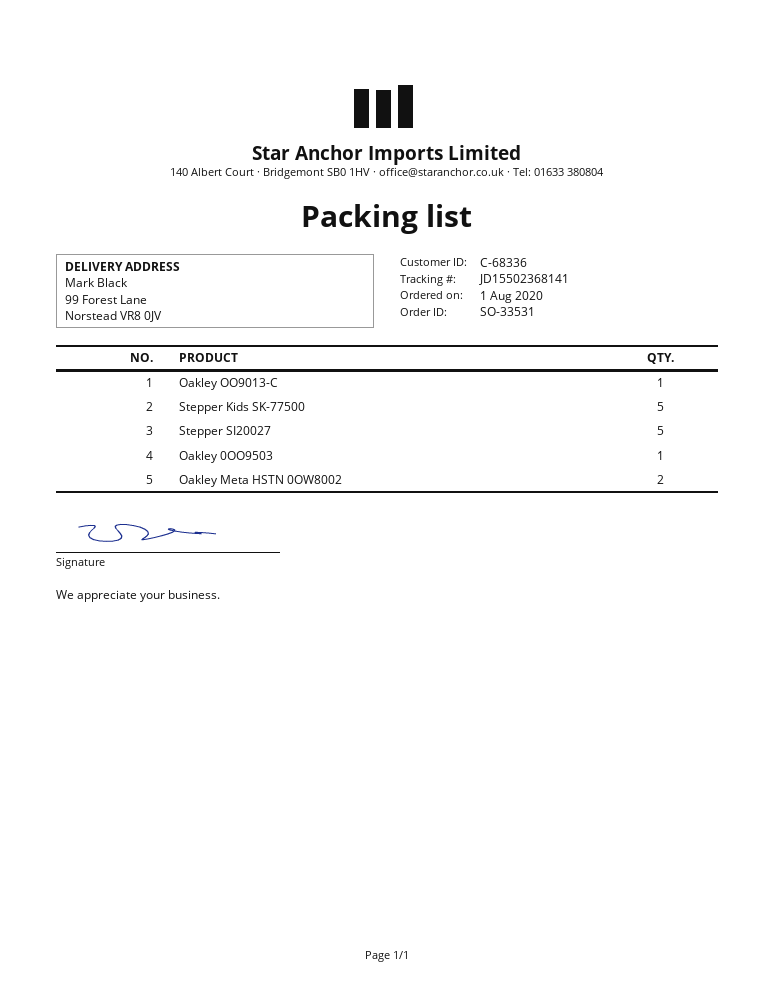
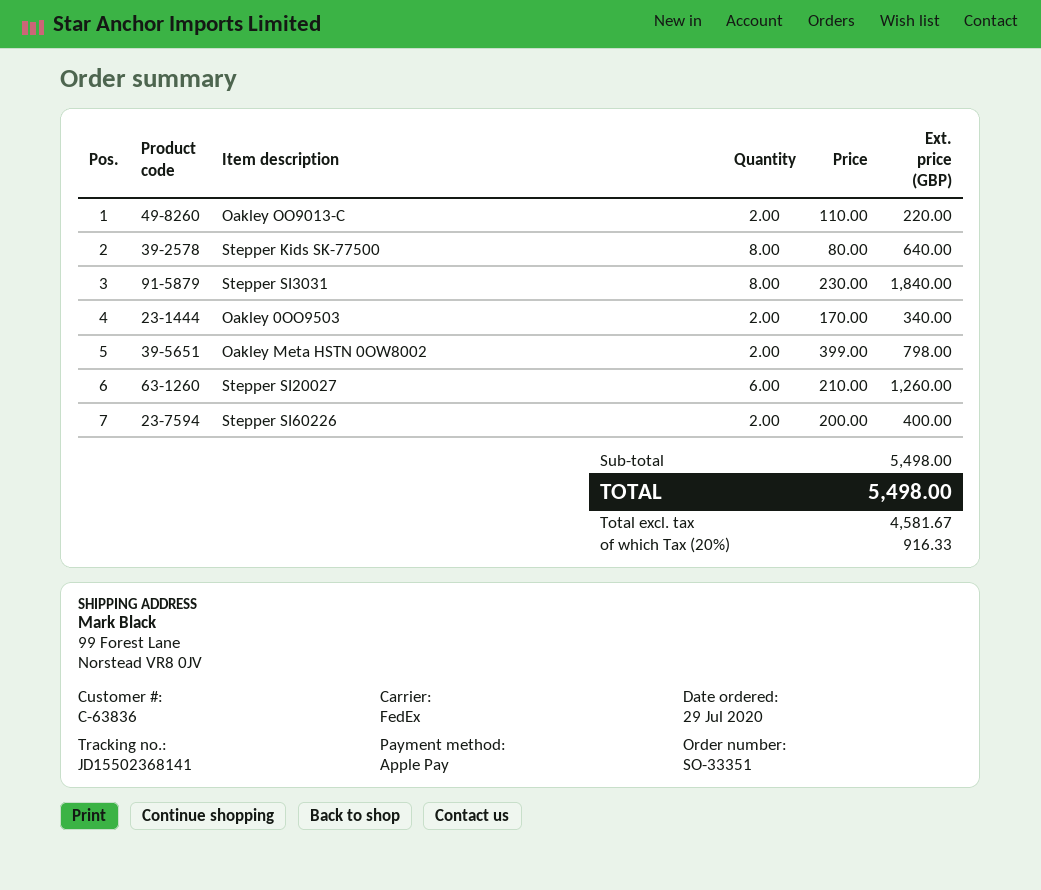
order number: SO-33531 -> SO-33351
order date: 2020-08-01 -> 2020-07-29
customer number: C-68336 -> C-63836
Oakley OO9013-C: 1 -> 2
Stepper Kids SK-77500: 5 -> 8
Stepper SI20027: 5 -> 6
Oakley 0OO9503: 1 -> 2
Stepper SI3031: none -> 8
Stepper SI60226: none -> 2

